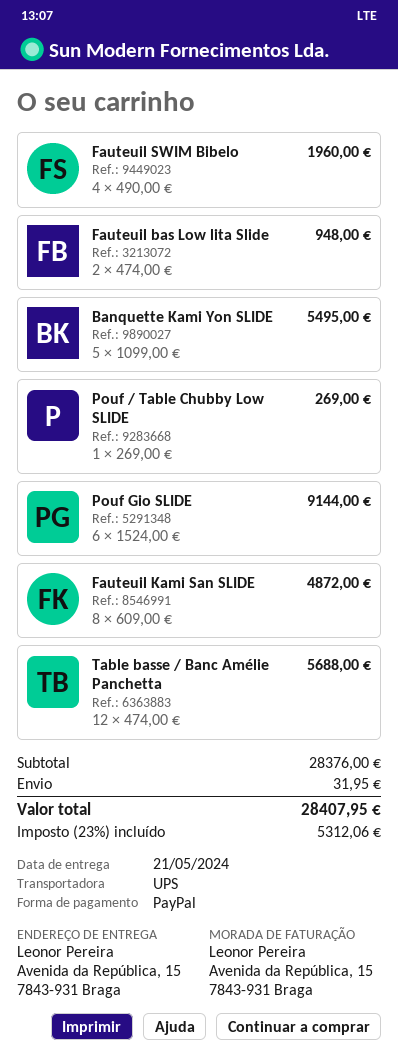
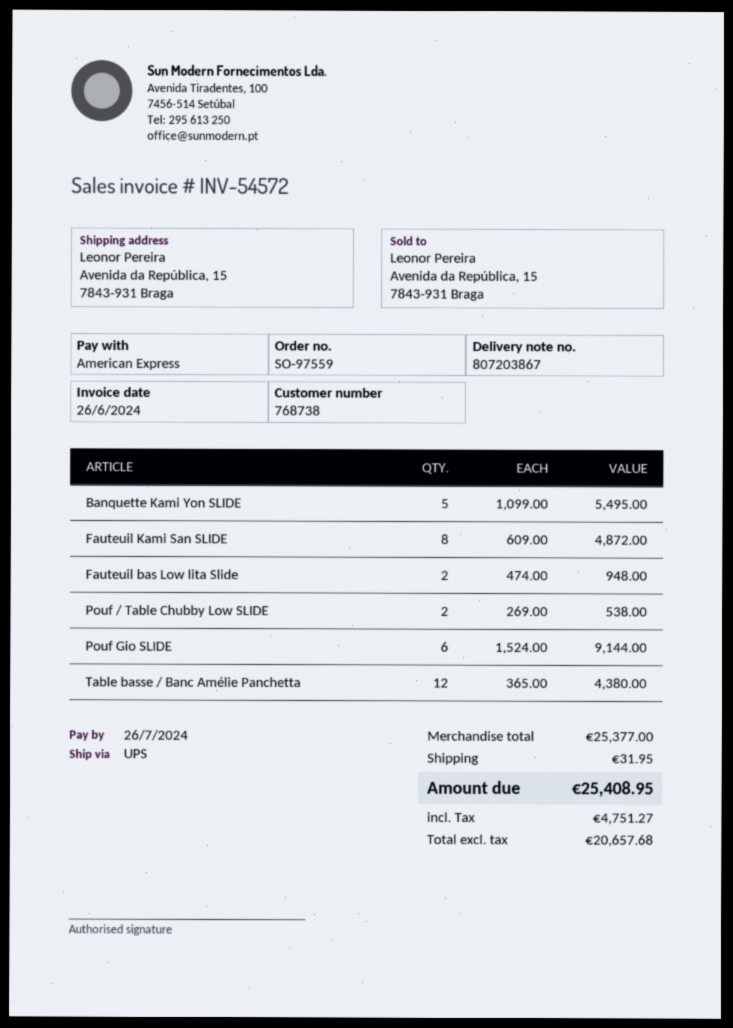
payment method: PayPal -> American Express
Fauteuil SWIM Bibelo: 4 x 490.00 = 1960.00 -> none
Pouf / Table Chubby Low SLIDE: 1 x 269.00 = 269.00 -> 2 x 269.00 = 538.00
Table basse / Banc Amélie Panchetta: 12 x 474.00 = 5688.00 -> 12 x 365.00 = 4380.00
subtotal: 28376.00 -> 25377.00
tax: 5312.06 -> 4751.27
total: 28407.95 -> 25408.95

